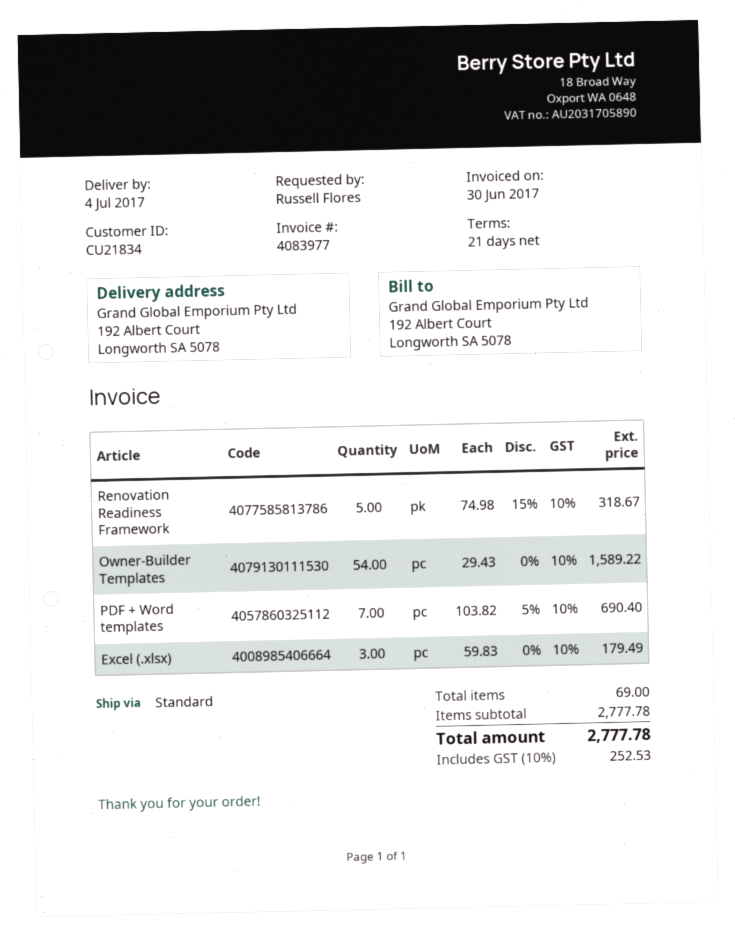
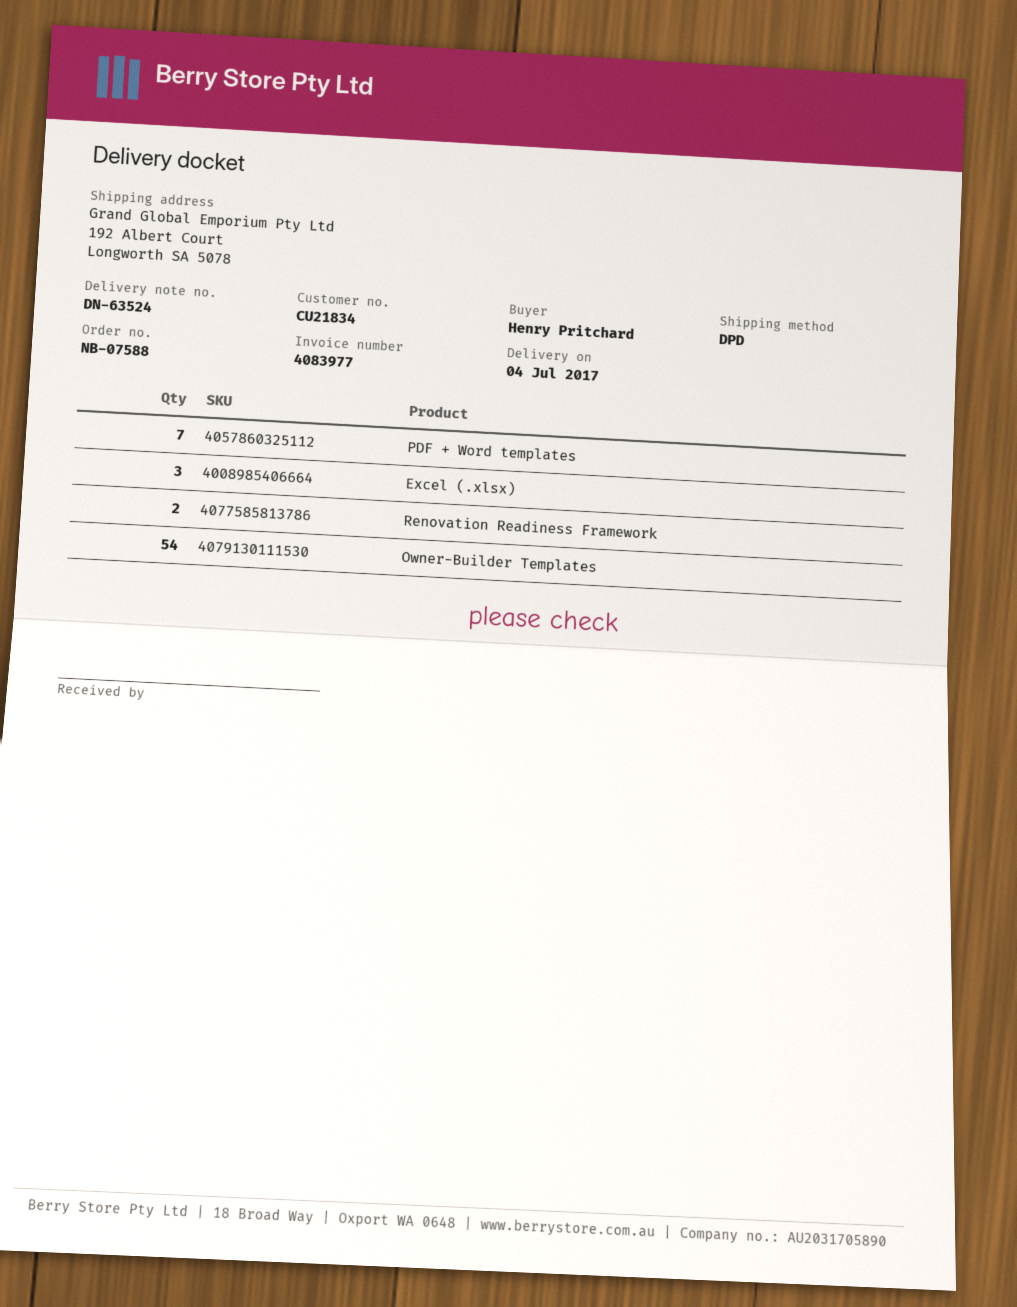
ordered by: Russell Flores -> Henry Pritchard
shipping method: standard -> DPD
Renovation Readiness Framework: 5 -> 2

